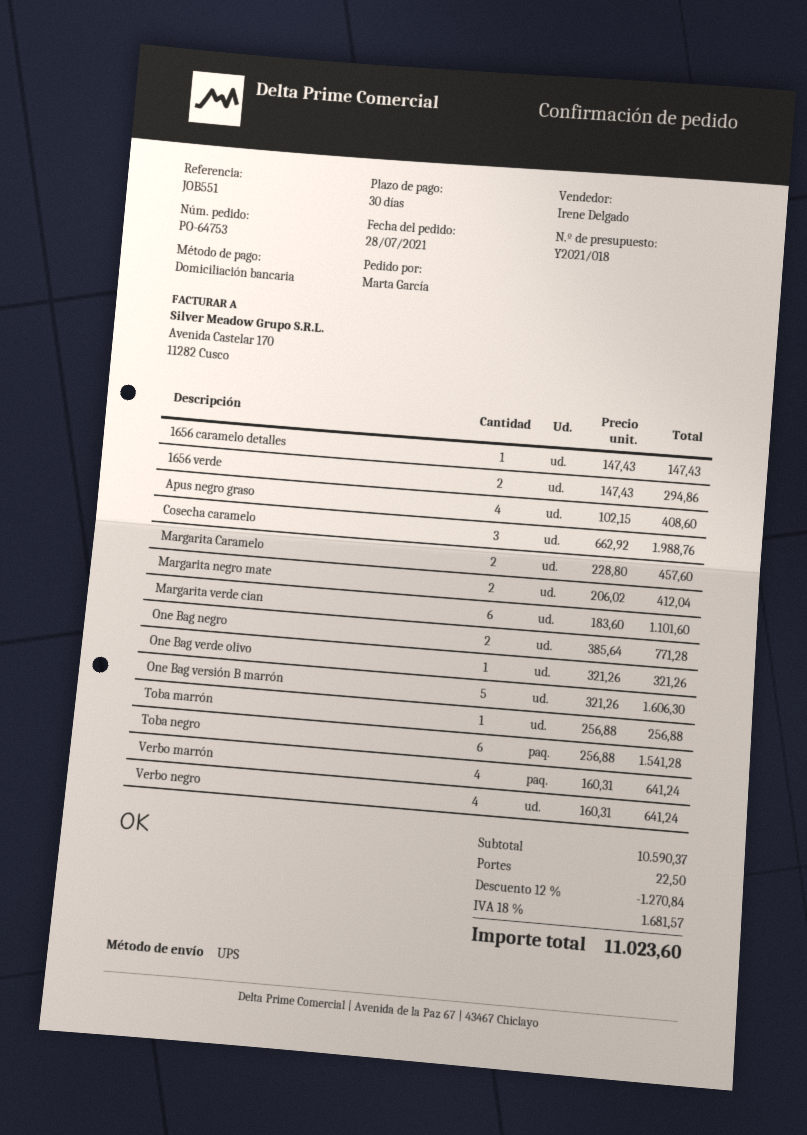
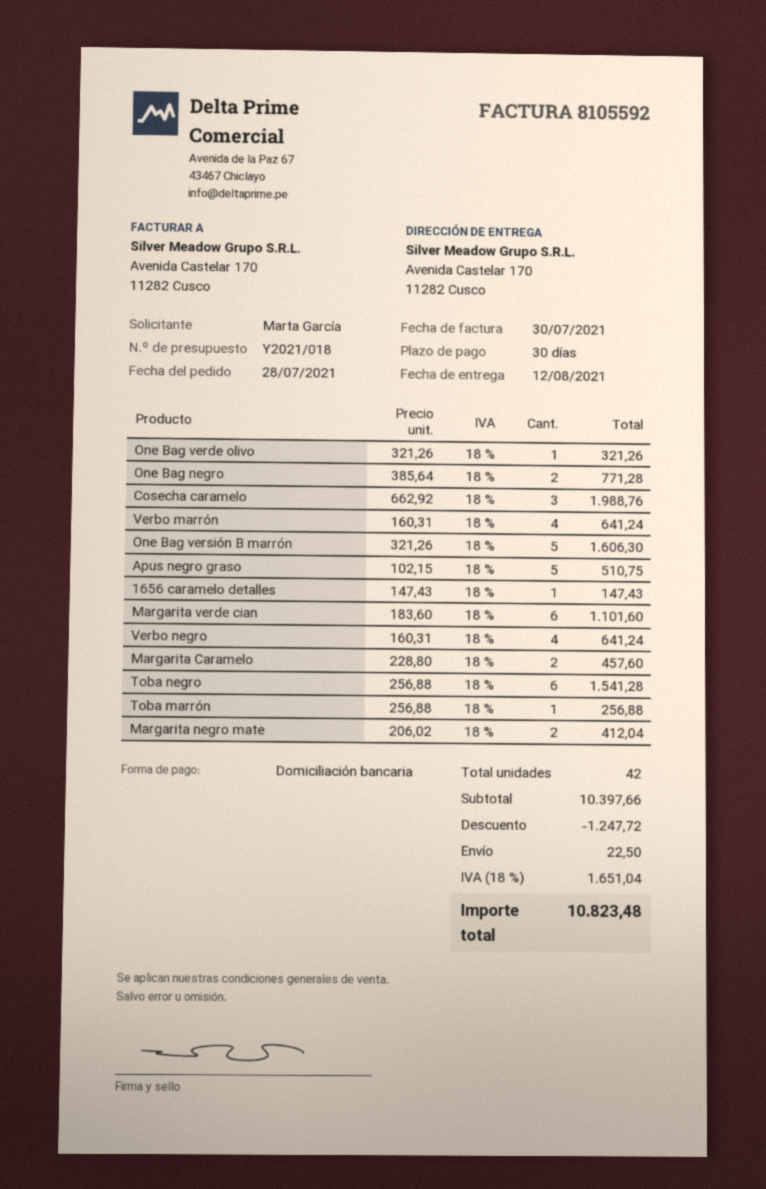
1656 verde: 2 x 147.43 = 294.86 -> none
Apus negro graso: 4 x 102.15 = 408.60 -> 5 x 102.15 = 510.75
subtotal: 10590.37 -> 10397.66
discount: 1270.84 -> 1247.72
tax: 18% = 1681.57 -> 18% = 1651.04
total: 11023.60 -> 10823.48

